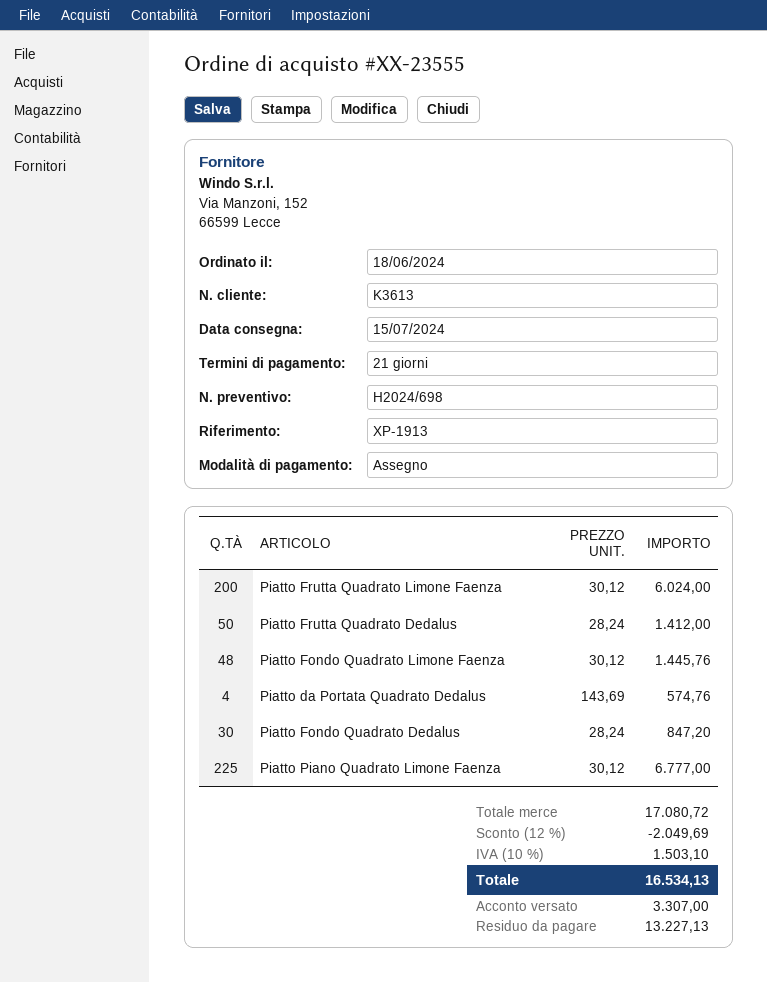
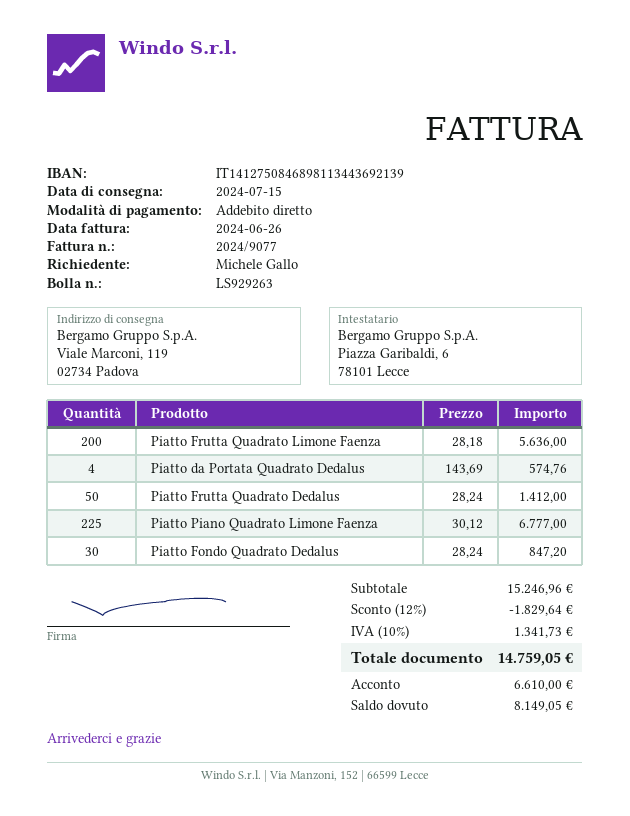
payment method: cheque -> direct debit
Piatto Frutta Quadrato Limone Faenza: 200 x 30.12 = 6024.00 -> 200 x 28.18 = 5636.00
Piatto Fondo Quadrato Limone Faenza: 48 x 30.12 = 1445.76 -> none
subtotal: 17080.72 -> 15246.96
discount: 12% = 2049.69 -> 12% = 1829.64
tax: 10% = 1503.10 -> 10% = 1341.73
total: 16534.13 -> 14759.05
deposit: 3307.00 -> 6610.00
balance: 13227.13 -> 8149.05

